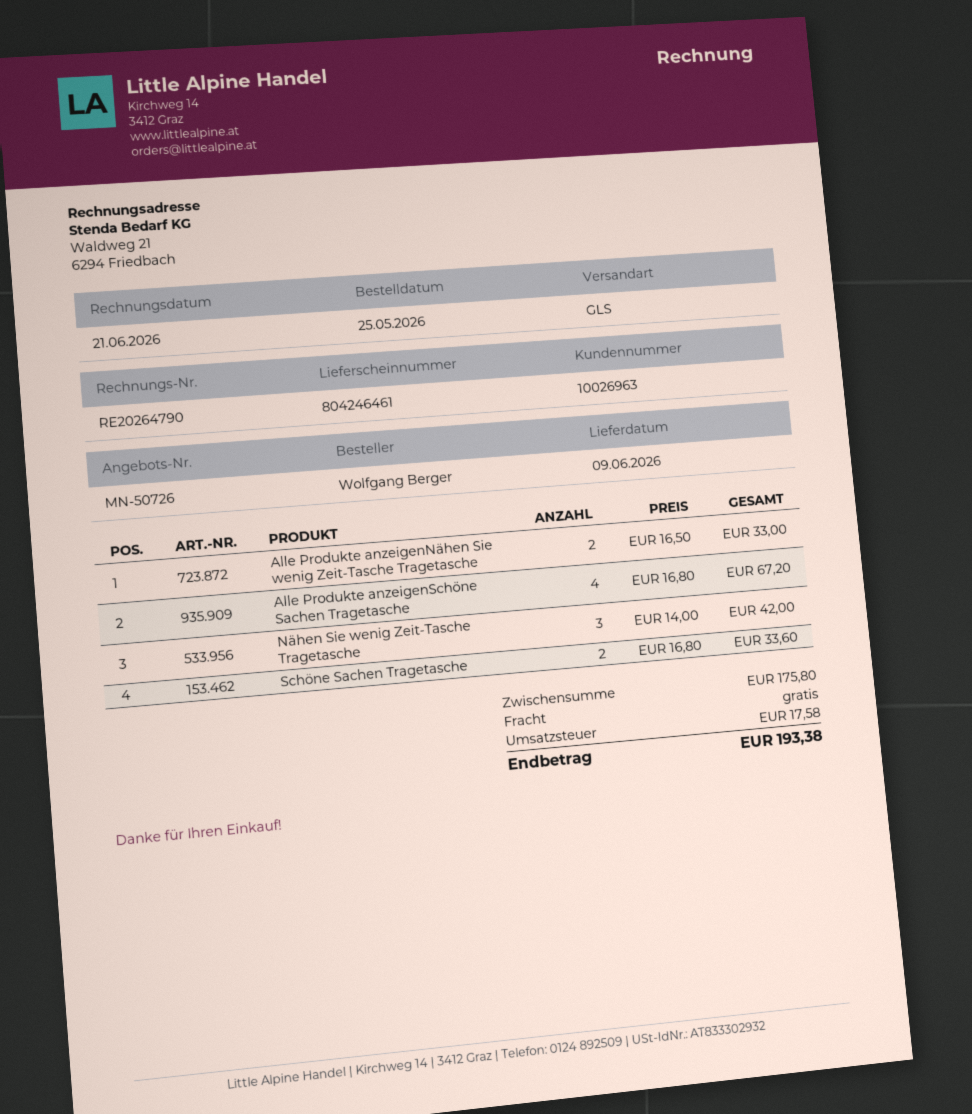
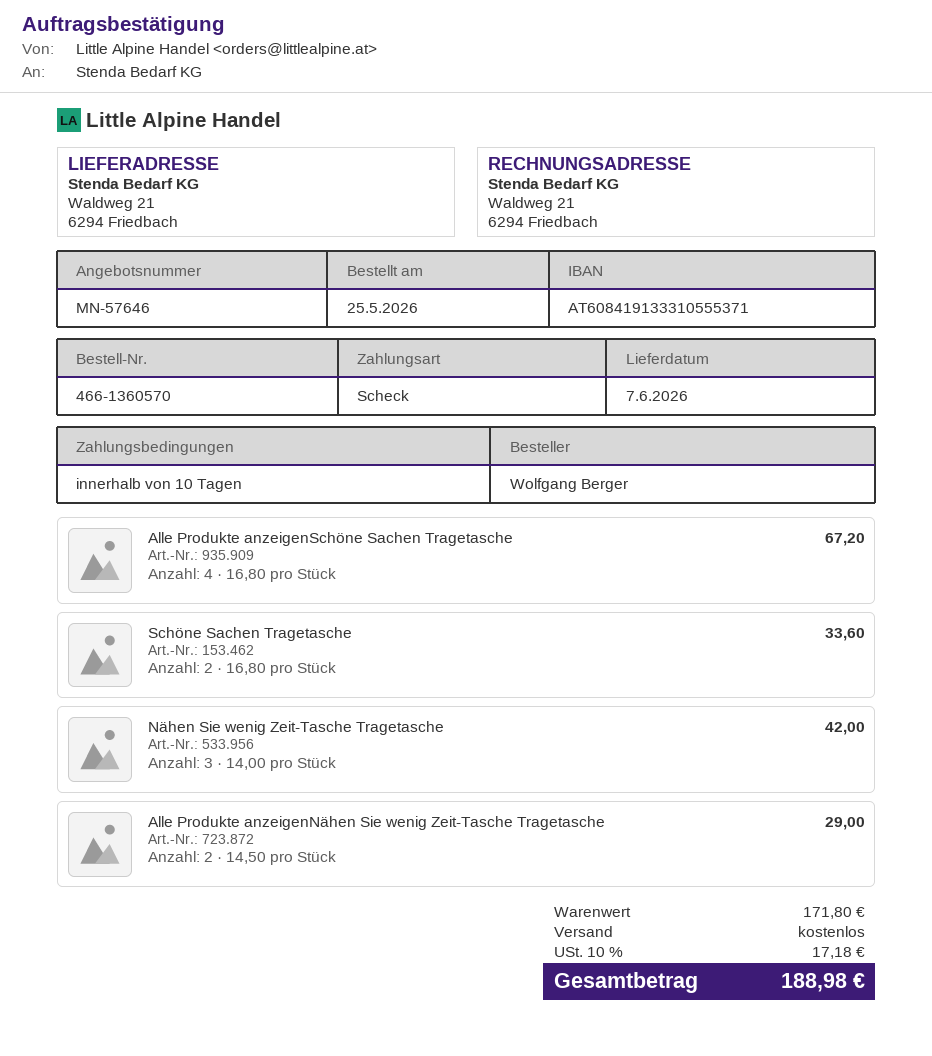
quote number: MN-50726 -> MN-57646
delivery date: 2026-06-09 -> 2026-06-07
Alle Produkte anzeigenNähen Sie wenig Zeit-Tasche Tragetasche: 2 x 16.50 = 33.00 -> 2 x 14.50 = 29.00
subtotal: 175.80 -> 171.80
tax: 17.58 -> 17.18
total: 193.38 -> 188.98

